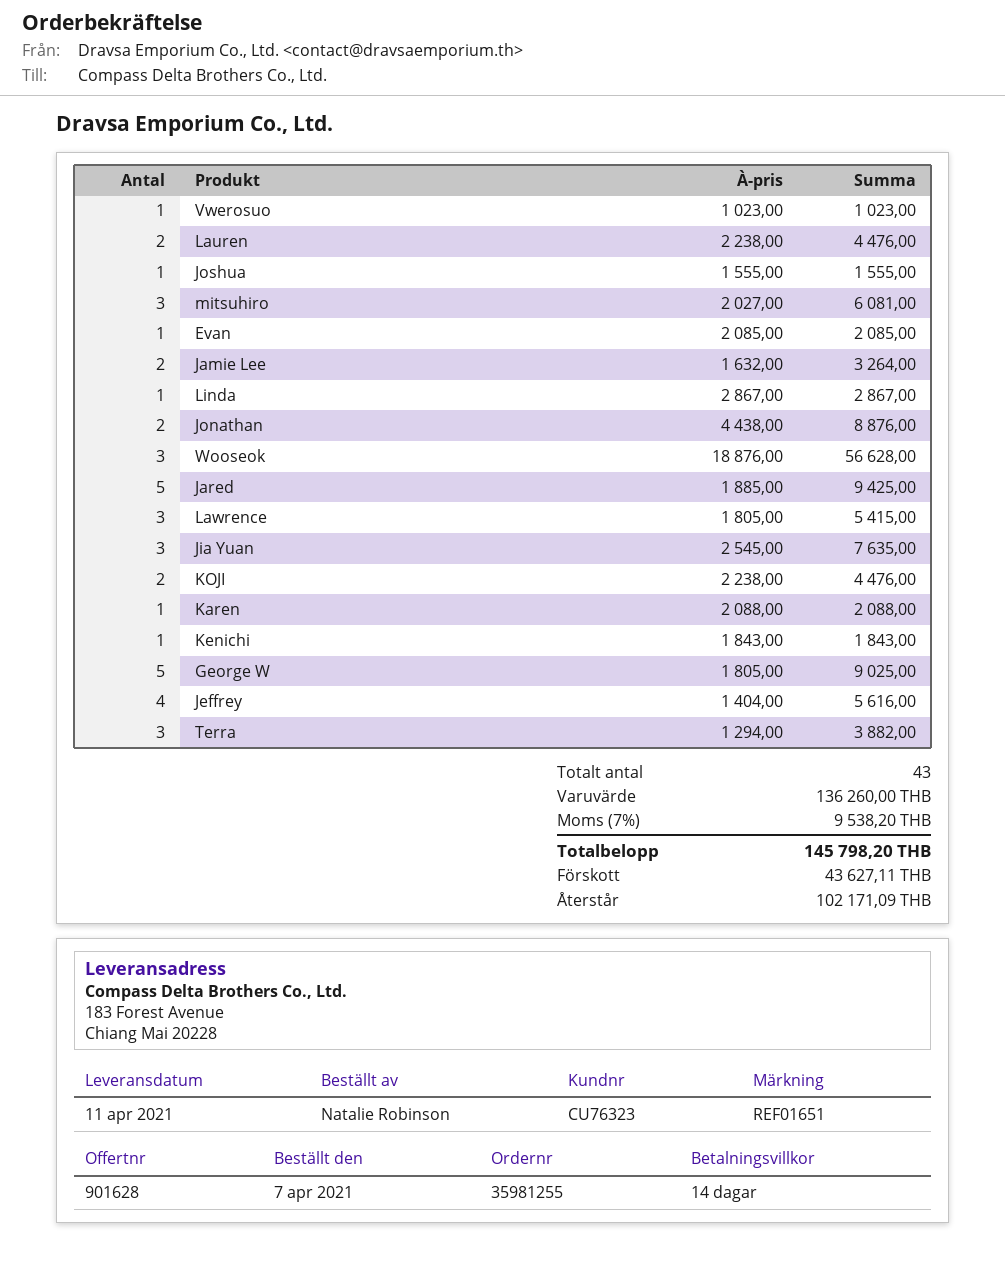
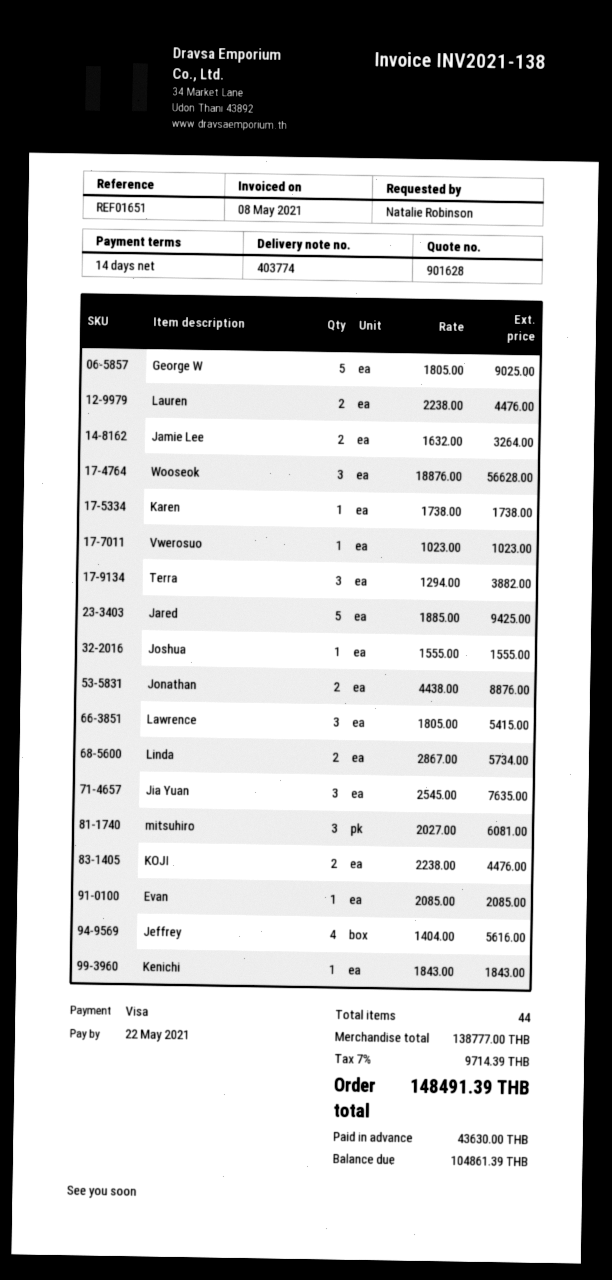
Linda: 1 x 2867.00 = 2867.00 -> 2 x 2867.00 = 5734.00
Karen: 1 x 2088.00 = 2088.00 -> 1 x 1738.00 = 1738.00
total quantity: 43 -> 44
subtotal: 136260.00 -> 138777.00
tax: 7% = 9538.20 -> 7% = 9714.39
total: 145798.20 -> 148491.39
deposit: 43627.11 -> 43630.00
balance: 102171.09 -> 104861.39

